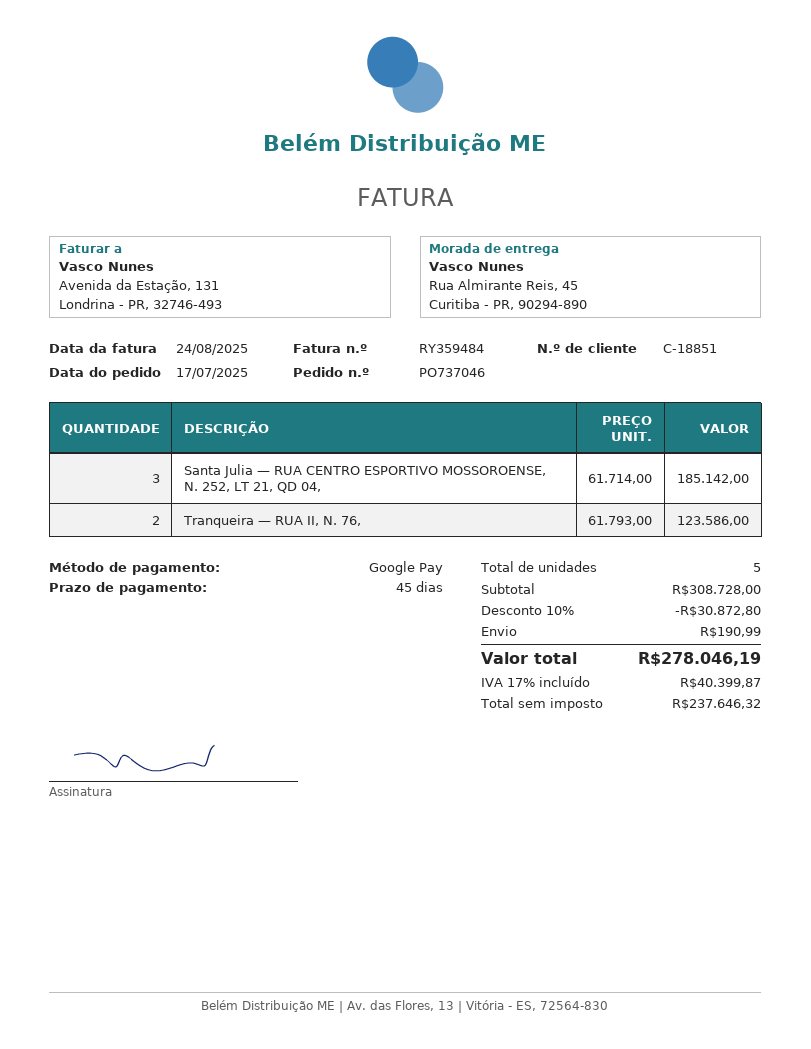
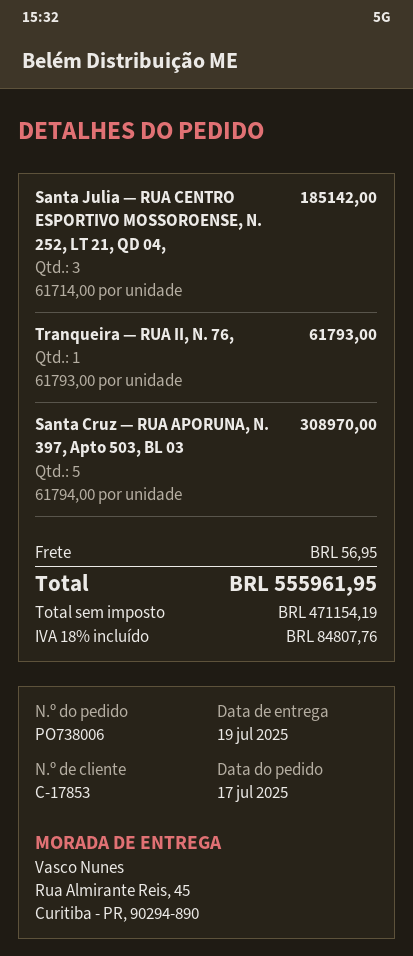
order number: PO737046 -> PO738006
customer number: C-18851 -> C-17853
Tranqueira — RUA II, N. 76,: 2 x 61793.00 = 123586.00 -> 1 x 61793.00 = 61793.00
Santa Cruz — RUA APORUNA, N. 397, Apto 503, BL 03: none -> 5 x 61794.00 = 308970.00
discount: 10% = 30872.80 -> none
shipping: 190.99 -> 56.95
net: 237646.32 -> 471154.19
tax: 17% = 40399.87 -> 18% = 84807.76
total: 278046.19 -> 555961.95

